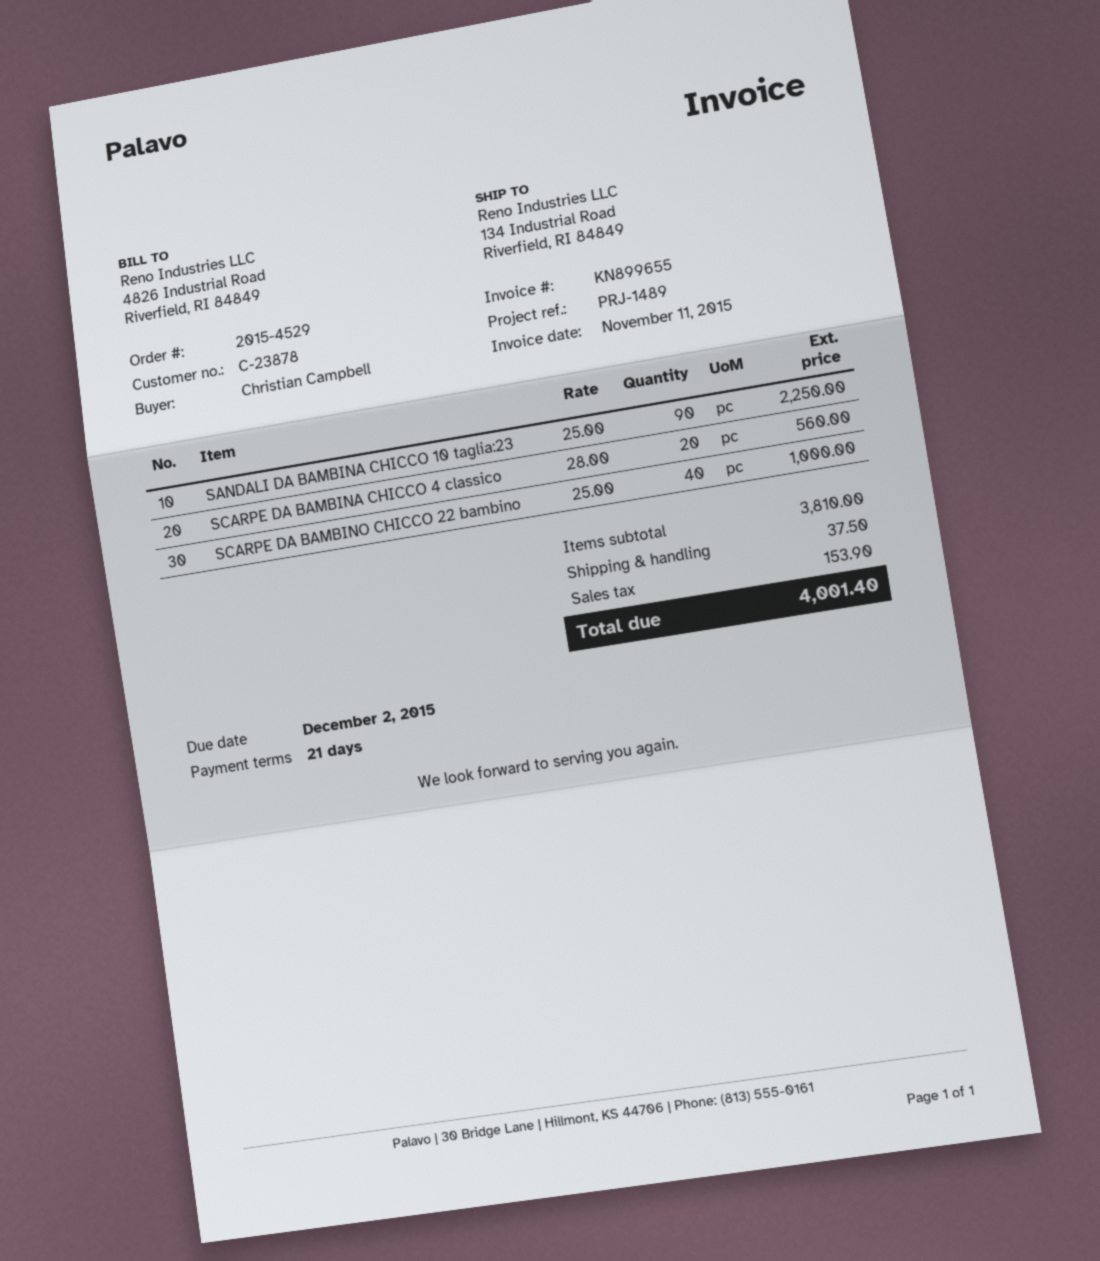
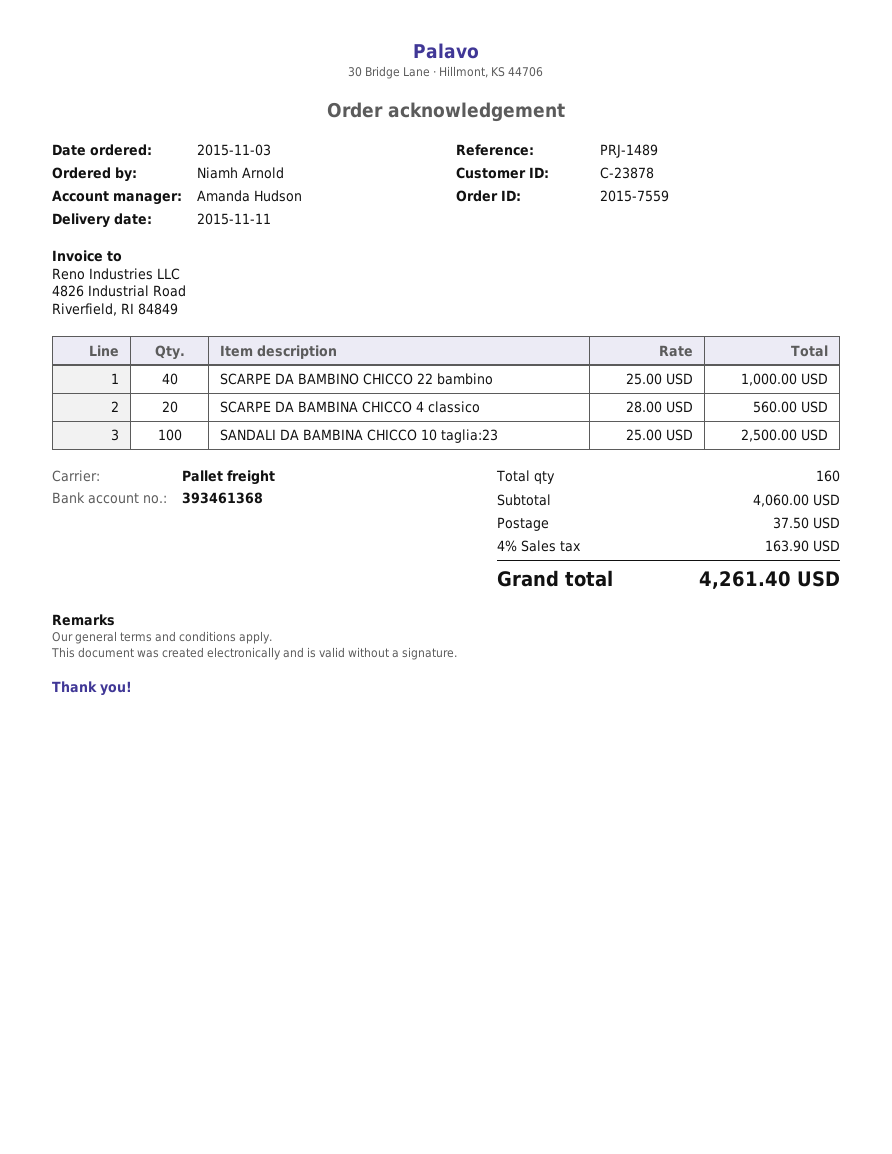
order number: 2015-4529 -> 2015-7559
ordered by: Christian Campbell -> Niamh Arnold
SANDALI DA BAMBINA CHICCO 10 taglia:23: 90 x 25.00 = 2250.00 -> 100 x 25.00 = 2500.00
subtotal: 3810.00 -> 4060.00
tax: 153.90 -> 163.90
total: 4001.40 -> 4261.40

